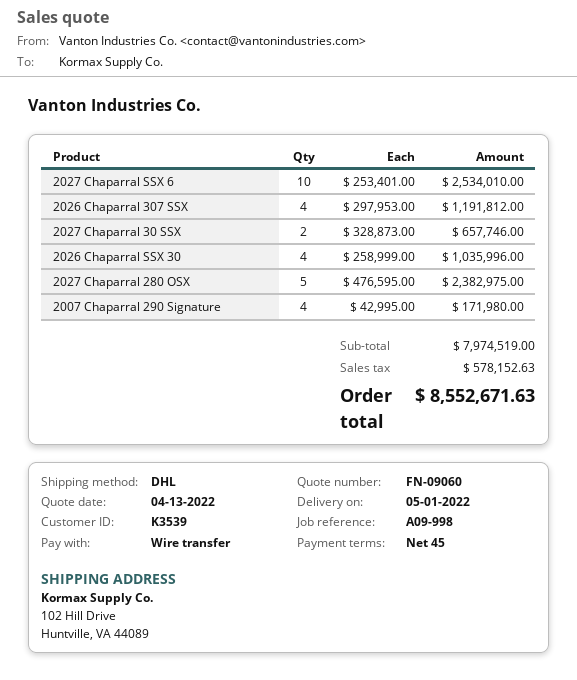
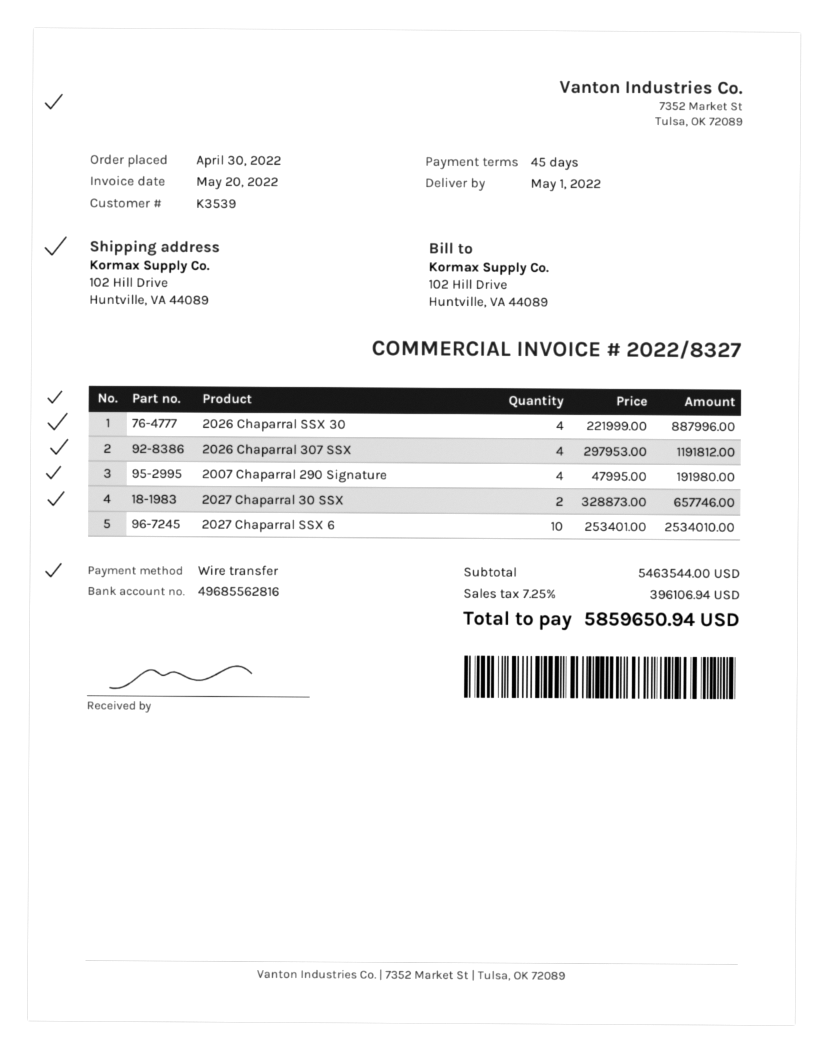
2026 Chaparral SSX 30: 4 x 258999.00 = 1035996.00 -> 4 x 221999.00 = 887996.00
2027 Chaparral 280 OSX: 5 x 476595.00 = 2382975.00 -> none
2007 Chaparral 290 Signature: 4 x 42995.00 = 171980.00 -> 4 x 47995.00 = 191980.00
subtotal: 7974519.00 -> 5463544.00
tax: 578152.63 -> 396106.94
total: 8552671.63 -> 5859650.94

